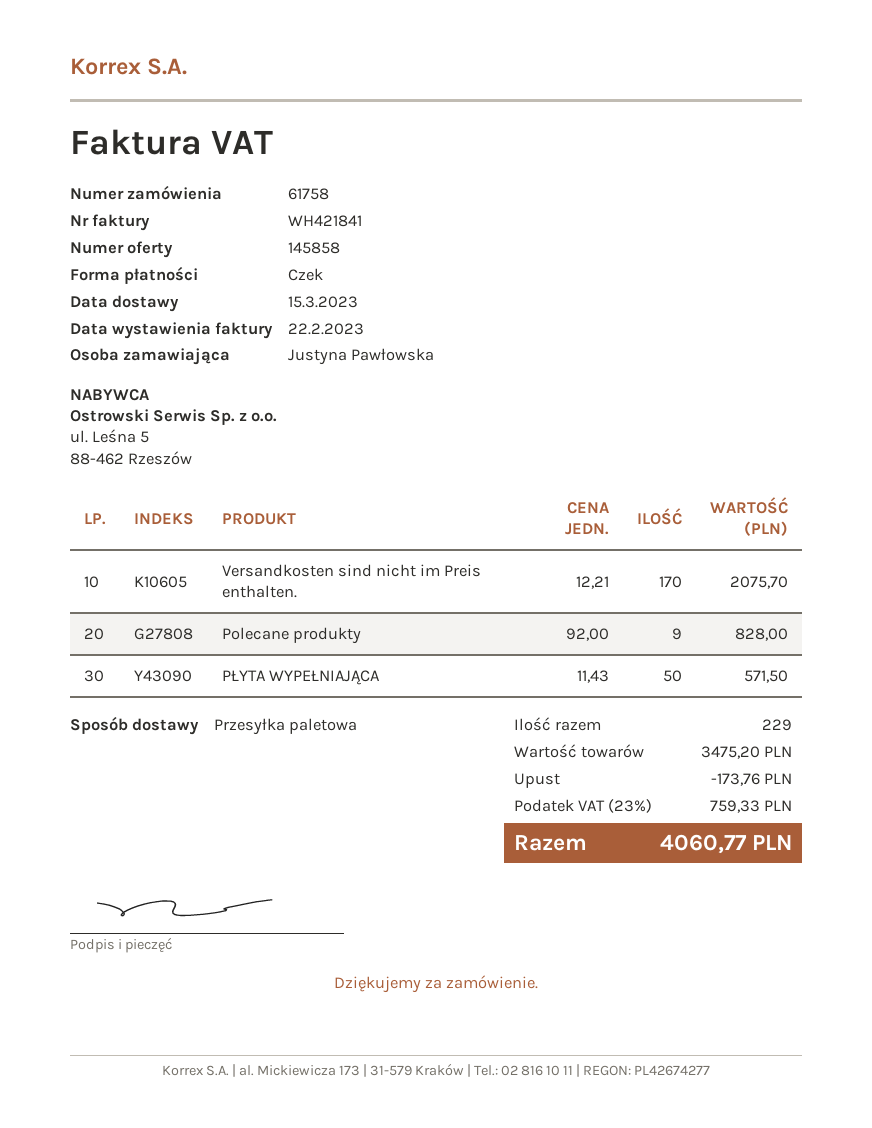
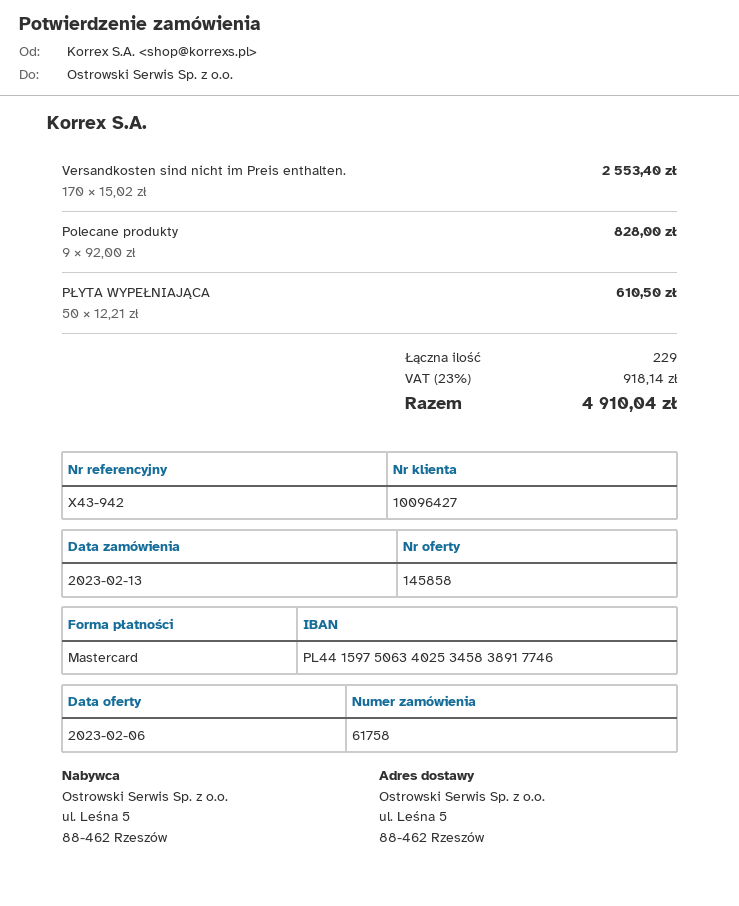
payment method: cheque -> Mastercard
Versandkosten sind nicht im Preis enthalten.: 170 x 12.21 = 2075.70 -> 170 x 15.02 = 2553.40
PŁYTA WYPEŁNIAJĄCA: 50 x 11.43 = 571.50 -> 50 x 12.21 = 610.50
discount: 173.76 -> none
tax: 23% = 759.33 -> 23% = 918.14
total: 4060.77 -> 4910.04

